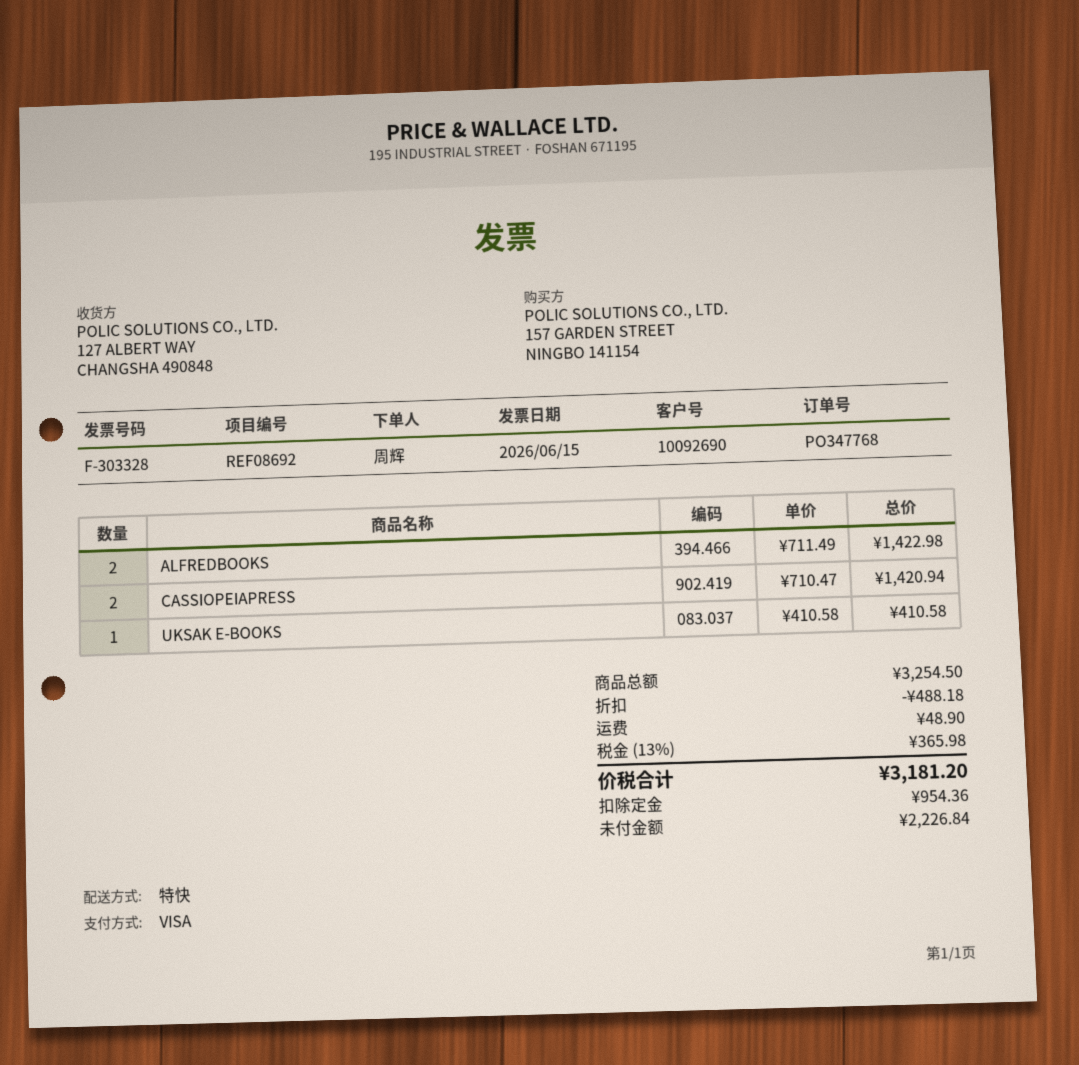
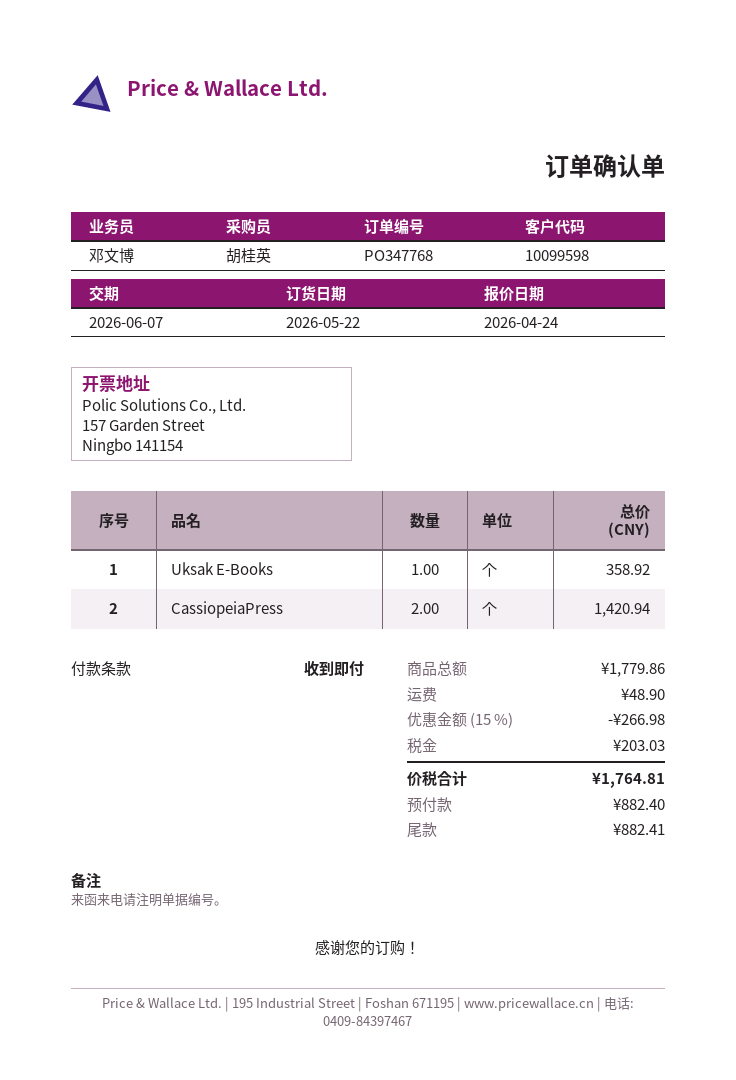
customer number: 10092690 -> 10099598
ordered by: 周辉 -> 胡桂英
ALFREDBOOKS: 2 for 1422.98 -> none
UKSAK E-BOOKS: 1 for 410.58 -> 1 for 358.92
subtotal: 3254.50 -> 1779.86
discount: 488.18 -> 266.98
tax: 365.98 -> 203.03
total: 3181.20 -> 1764.81
deposit: 954.36 -> 882.40
balance: 2226.84 -> 882.41

